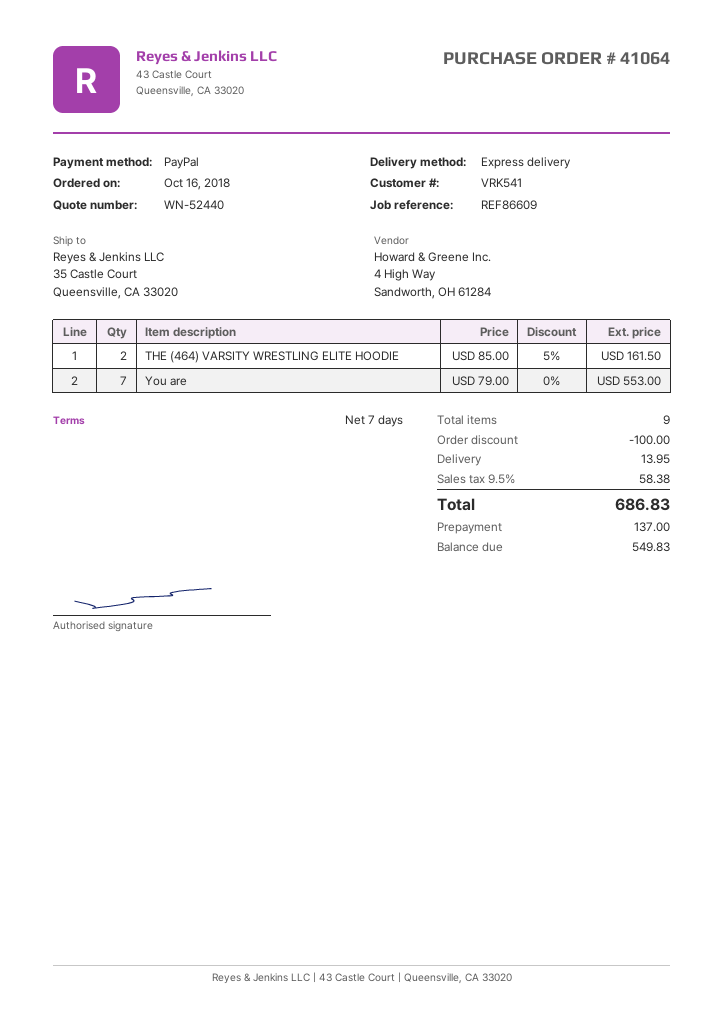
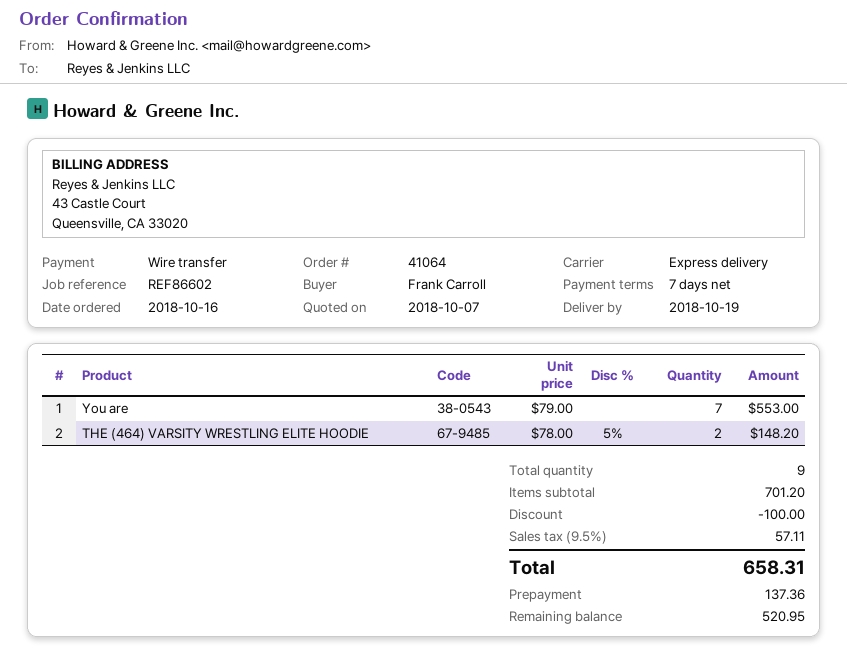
reference: REF86609 -> REF86602
payment method: PayPal -> bank transfer
THE (464) VARSITY WRESTLING ELITE HOODIE: 2 x 85.00 - 5% = 161.50 -> 2 x 78.00 - 5% = 148.20
shipping: 13.95 -> none
tax: 9.5% = 58.38 -> 9.5% = 57.11
total: 686.83 -> 658.31
deposit: 137.00 -> 137.36
balance: 549.83 -> 520.95

